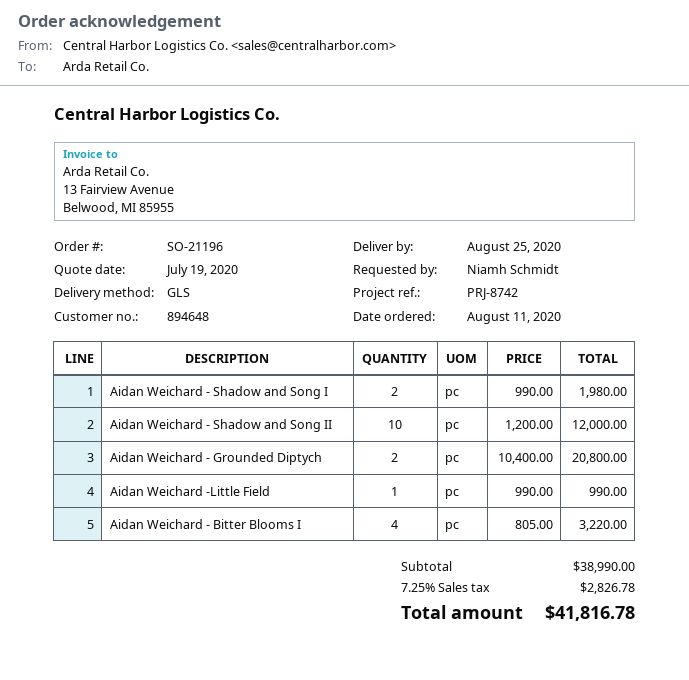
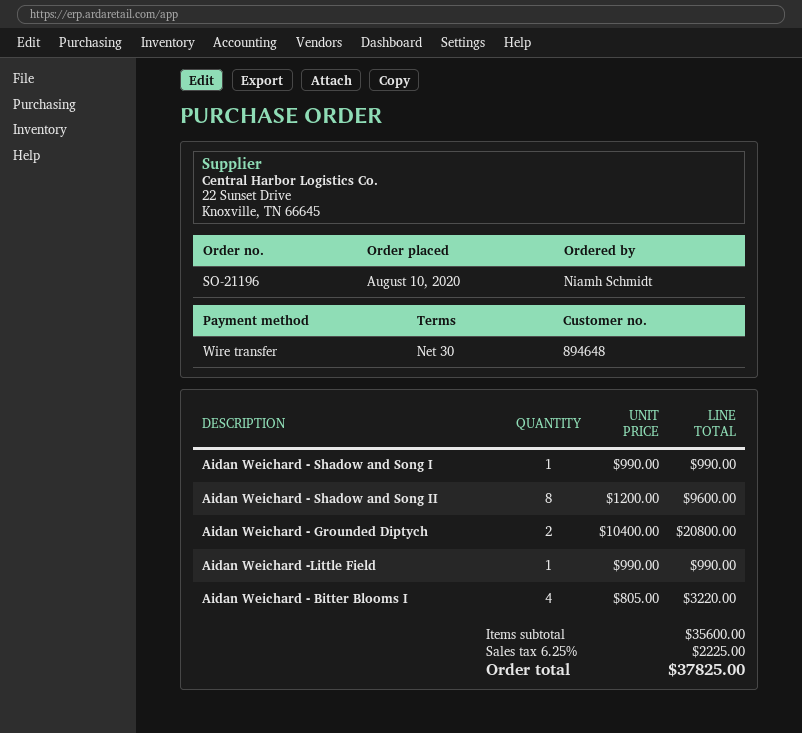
order date: 2020-08-11 -> 2020-08-10
Aidan Weichard - Shadow and Song I: 2 x 990.00 = 1980.00 -> 1 x 990.00 = 990.00
Aidan Weichard - Shadow and Song II: 10 x 1200.00 = 12000.00 -> 8 x 1200.00 = 9600.00
subtotal: 38990.00 -> 35600.00
tax: 7.25% = 2826.78 -> 6.25% = 2225.00
total: 41816.78 -> 37825.00

